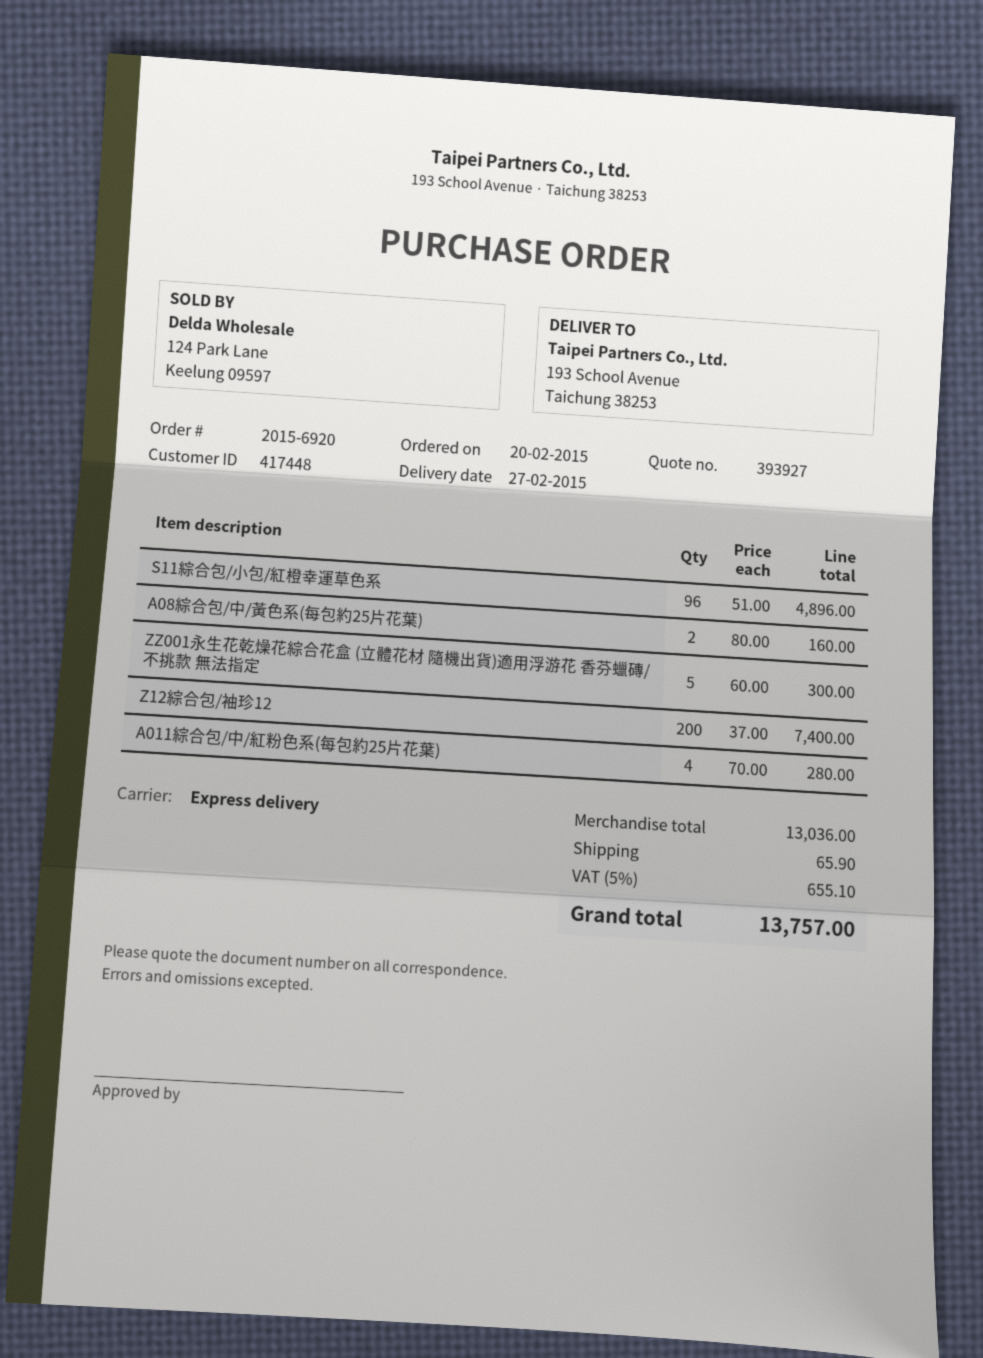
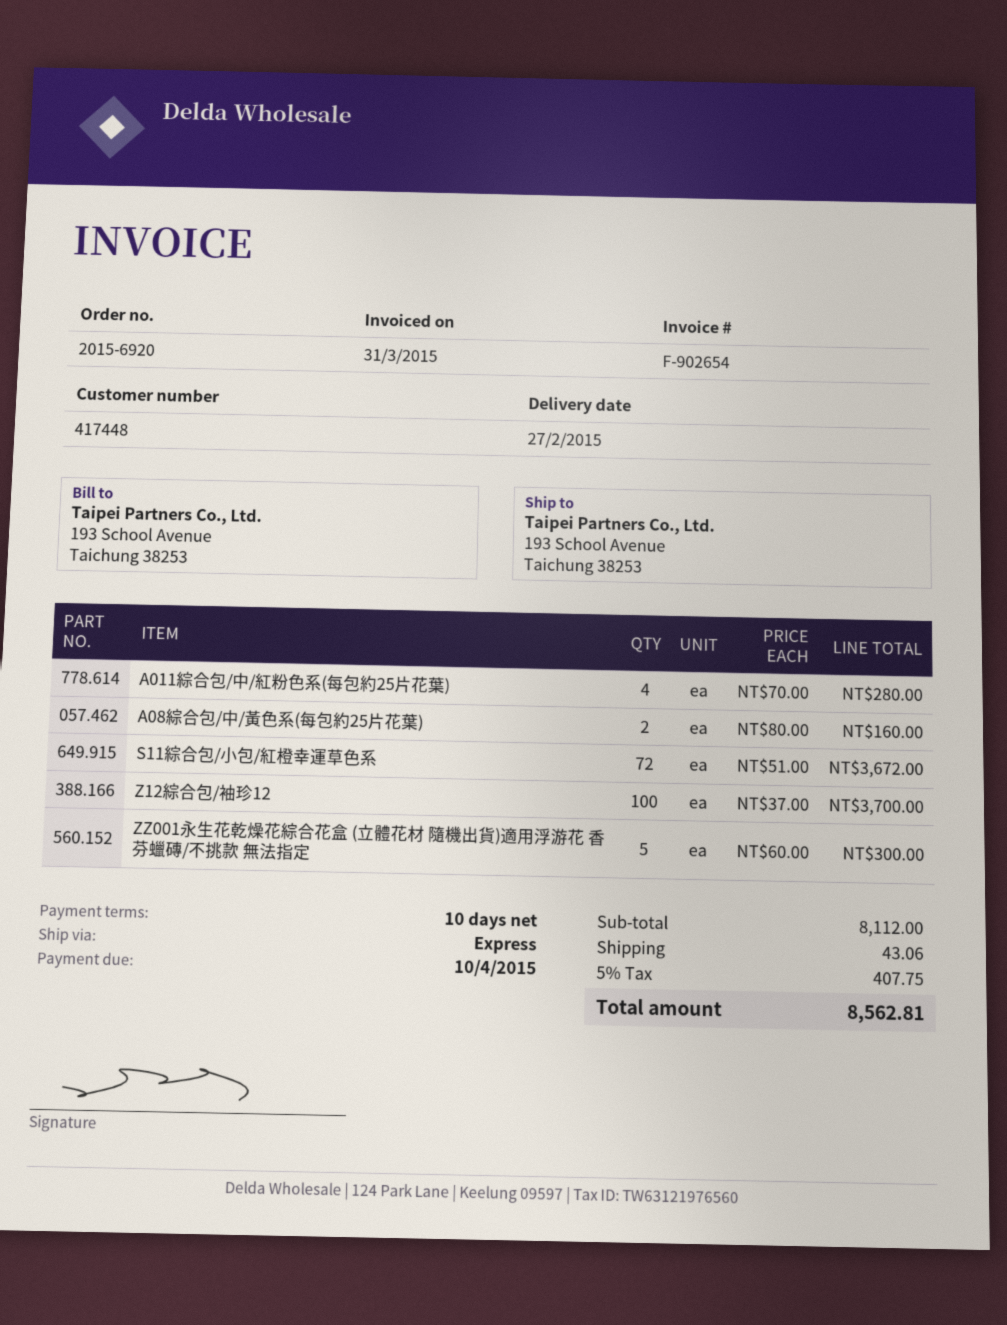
S11綜合包/小包/紅橙幸運草色系: 96 x 51.00 = 4896.00 -> 72 x 51.00 = 3672.00
Z12綜合包/袖珍12: 200 x 37.00 = 7400.00 -> 100 x 37.00 = 3700.00
subtotal: 13036.00 -> 8112.00
shipping: 65.90 -> 43.06
tax: 5% = 655.10 -> 5% = 407.75
total: 13757.00 -> 8562.81

